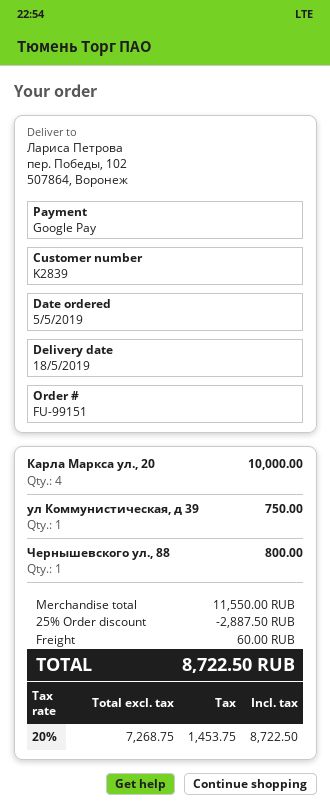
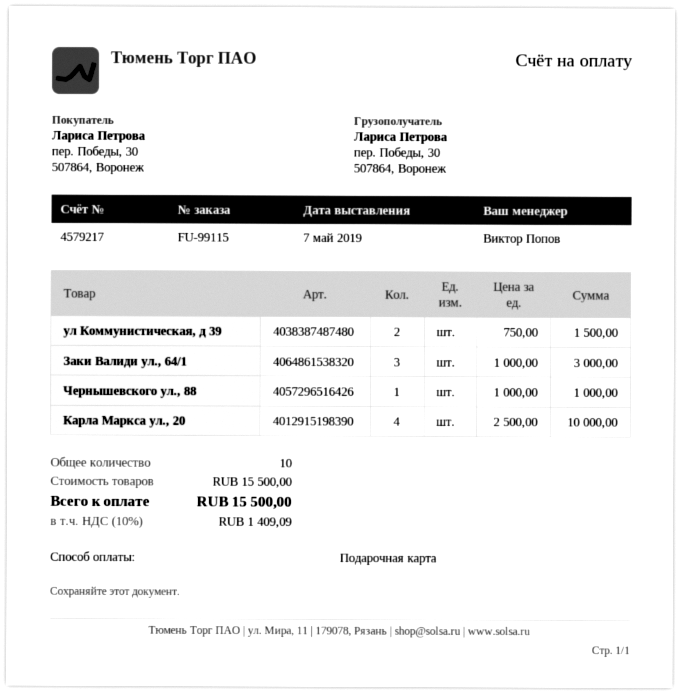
order number: FU-99151 -> FU-99115
payment method: Google Pay -> gift card
ship to: пер. Победы, 102, 507864, Воронеж -> пер. Победы, 30, 507864, Воронеж
ул Коммунистическая, д 39: 1 for 750.00 -> 2 for 1500.00
Чернышевского ул., 88: 1 for 800.00 -> 1 for 1000.00
Заки Валиди ул., 64/1: none -> 3 for 3000.00
subtotal: 11550.00 -> 15500.00
discount: 25% = 2887.50 -> none
shipping: 60.00 -> none
tax: 20% = 1453.75 -> 10% = 1409.09
total: 8722.50 -> 15500.00

